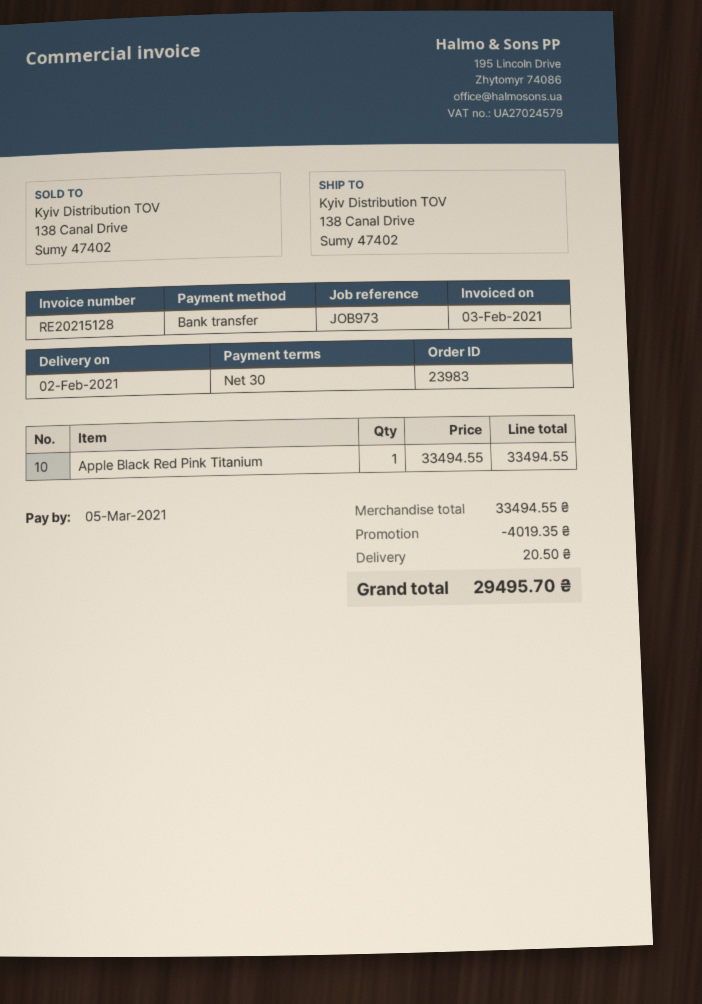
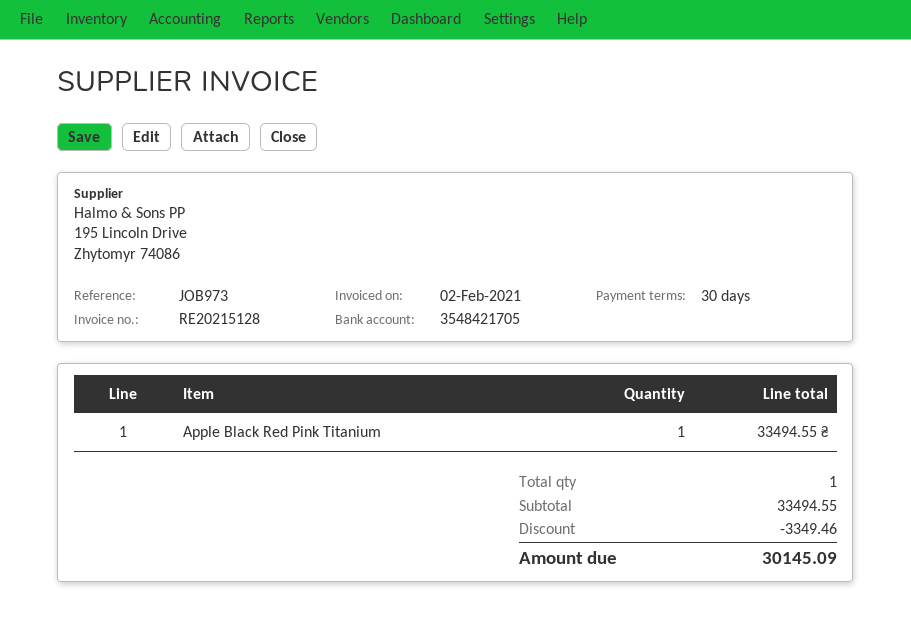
invoice date: 2021-02-03 -> 2021-02-02
discount: 4019.35 -> 3349.46
shipping: 20.50 -> none
total: 29495.70 -> 30145.09

